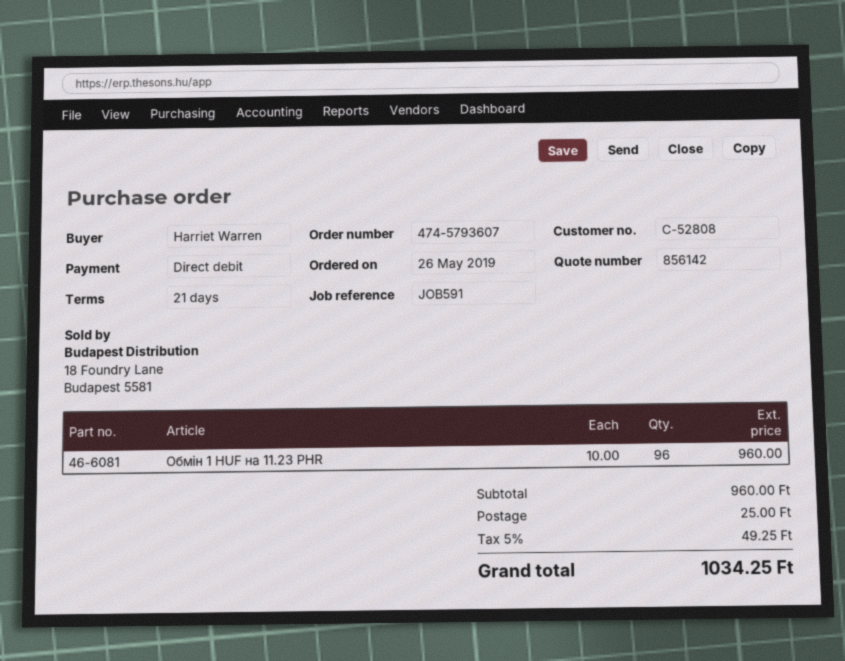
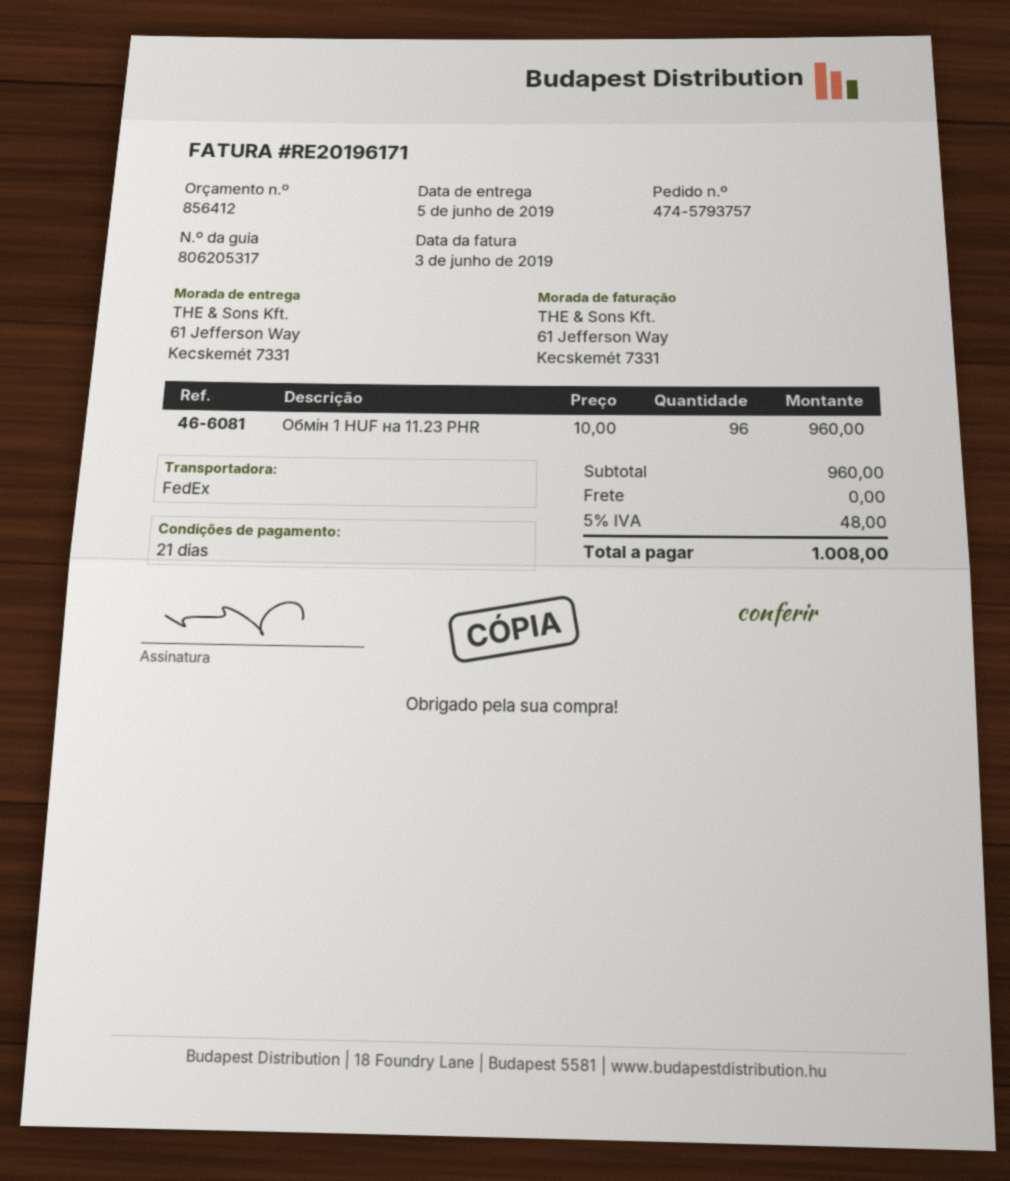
quote number: 856142 -> 856412
order number: 474-5793607 -> 474-5793757
shipping: 25.00 -> 0.00
tax: 5% = 49.25 -> 5% = 48.00
total: 1034.25 -> 1008.00

